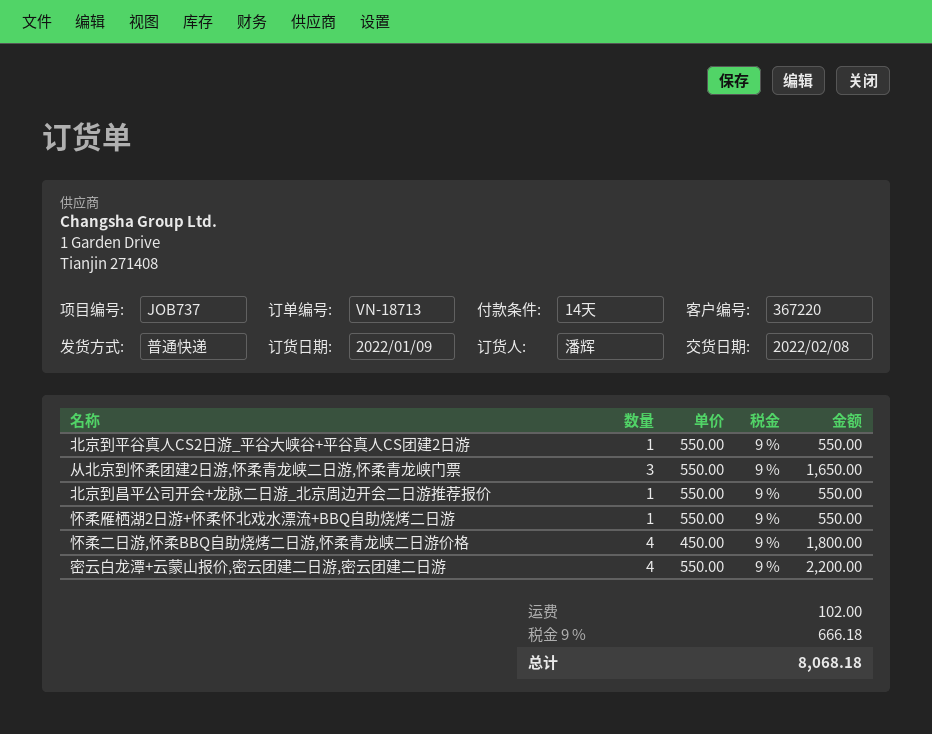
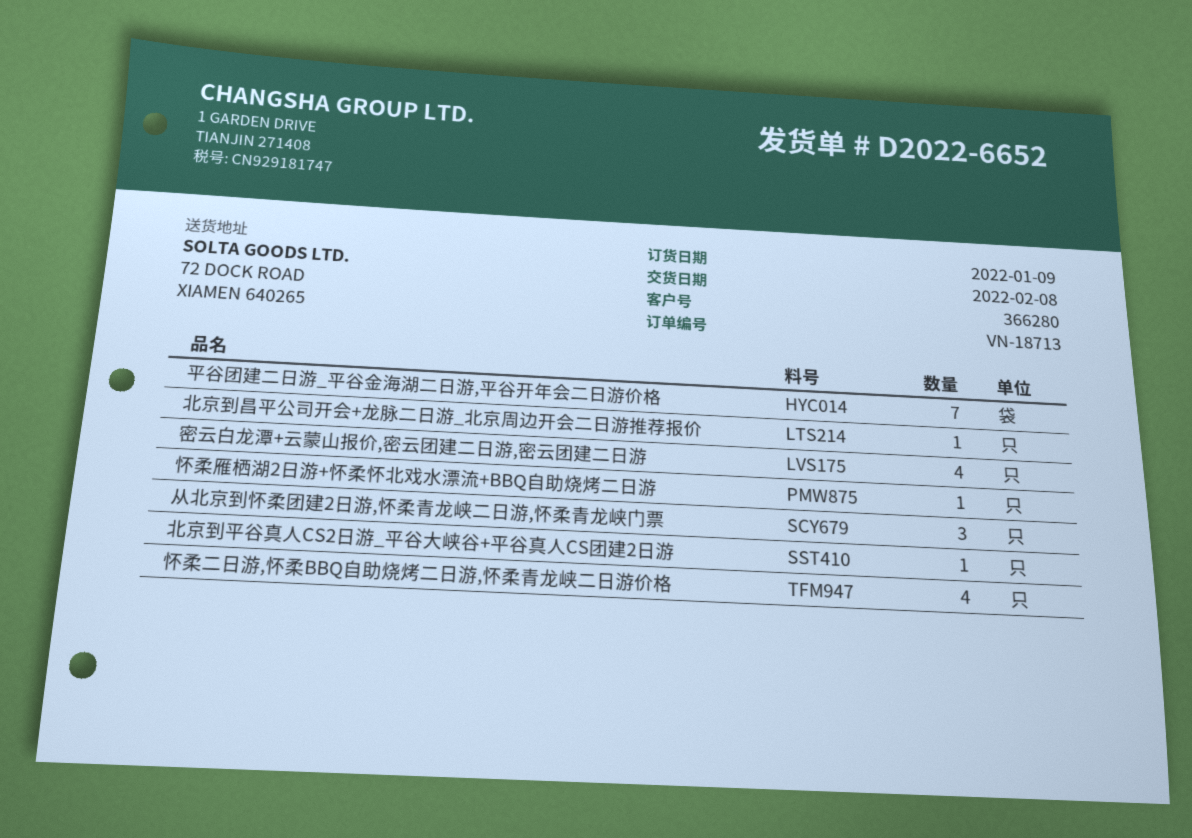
customer number: 367220 -> 366280
平谷团建二日游_平谷金海湖二日游,平谷开年会二日游价格: none -> 7

